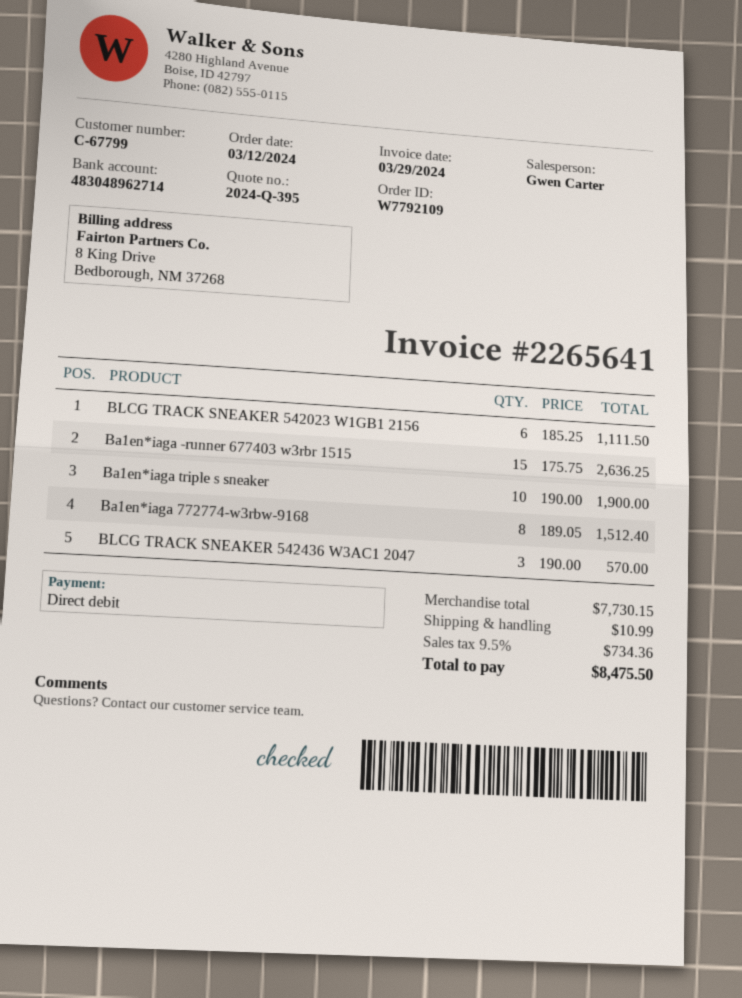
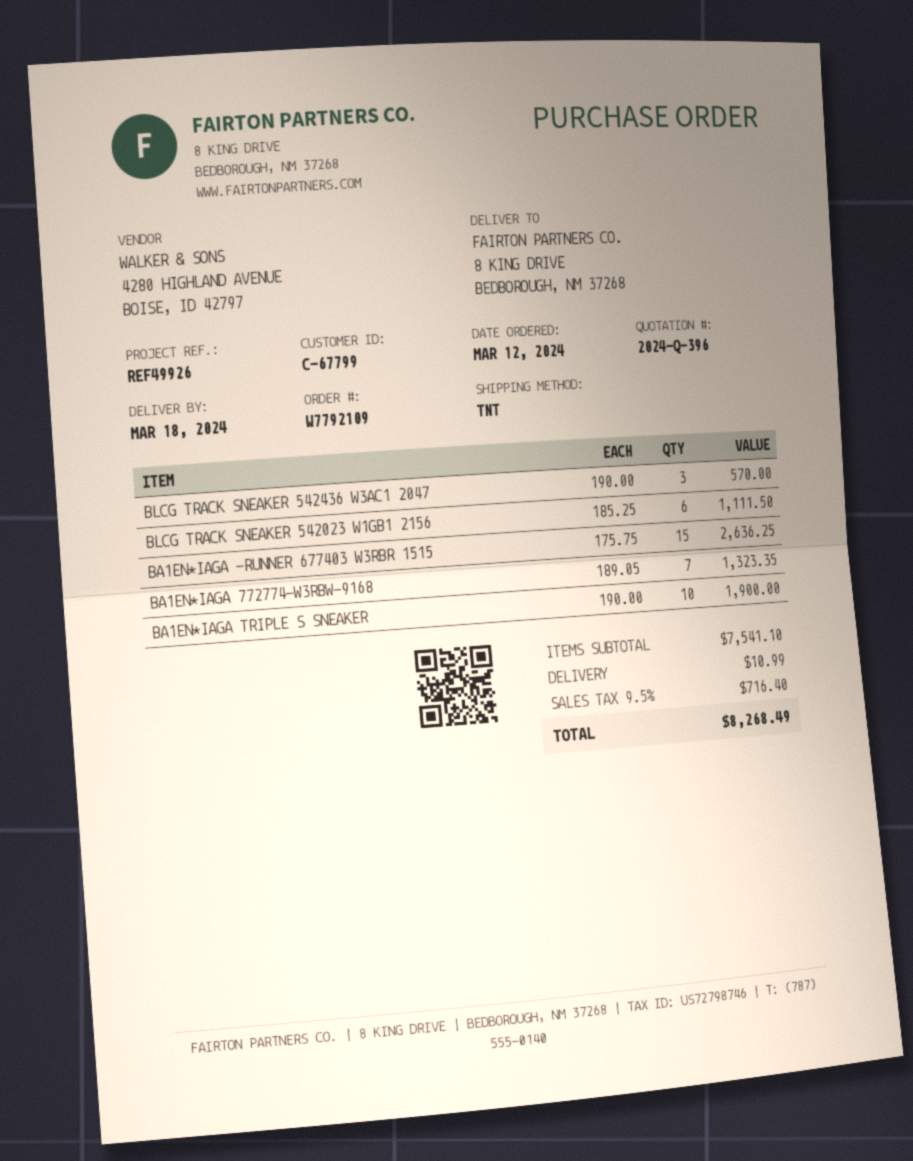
quote number: 2024-Q-395 -> 2024-Q-396
Ba1en*iaga 772774-w3rbw-9168: 8 x 189.05 = 1512.40 -> 7 x 189.05 = 1323.35
subtotal: 7730.15 -> 7541.10
tax: 9.5% = 734.36 -> 9.5% = 716.40
total: 8475.50 -> 8268.49

